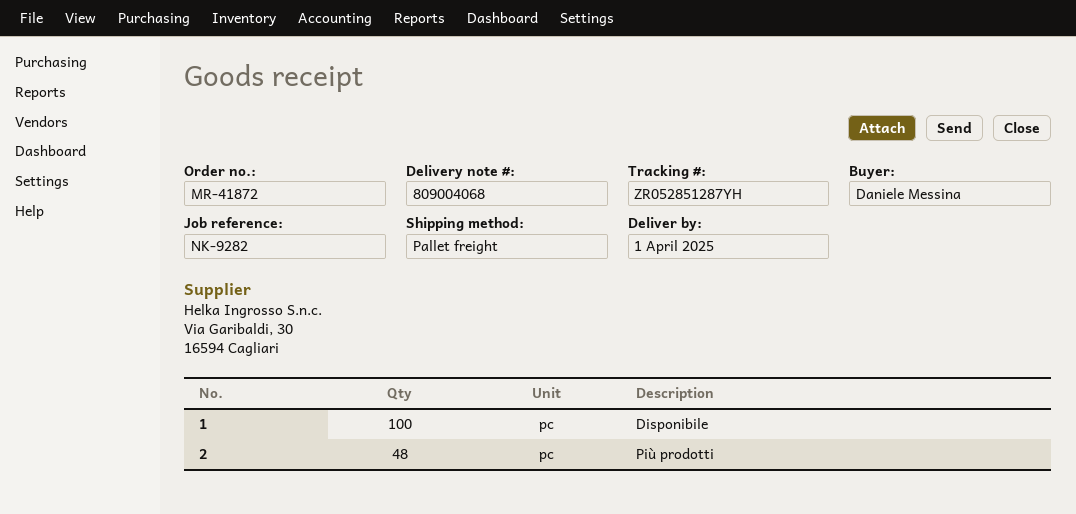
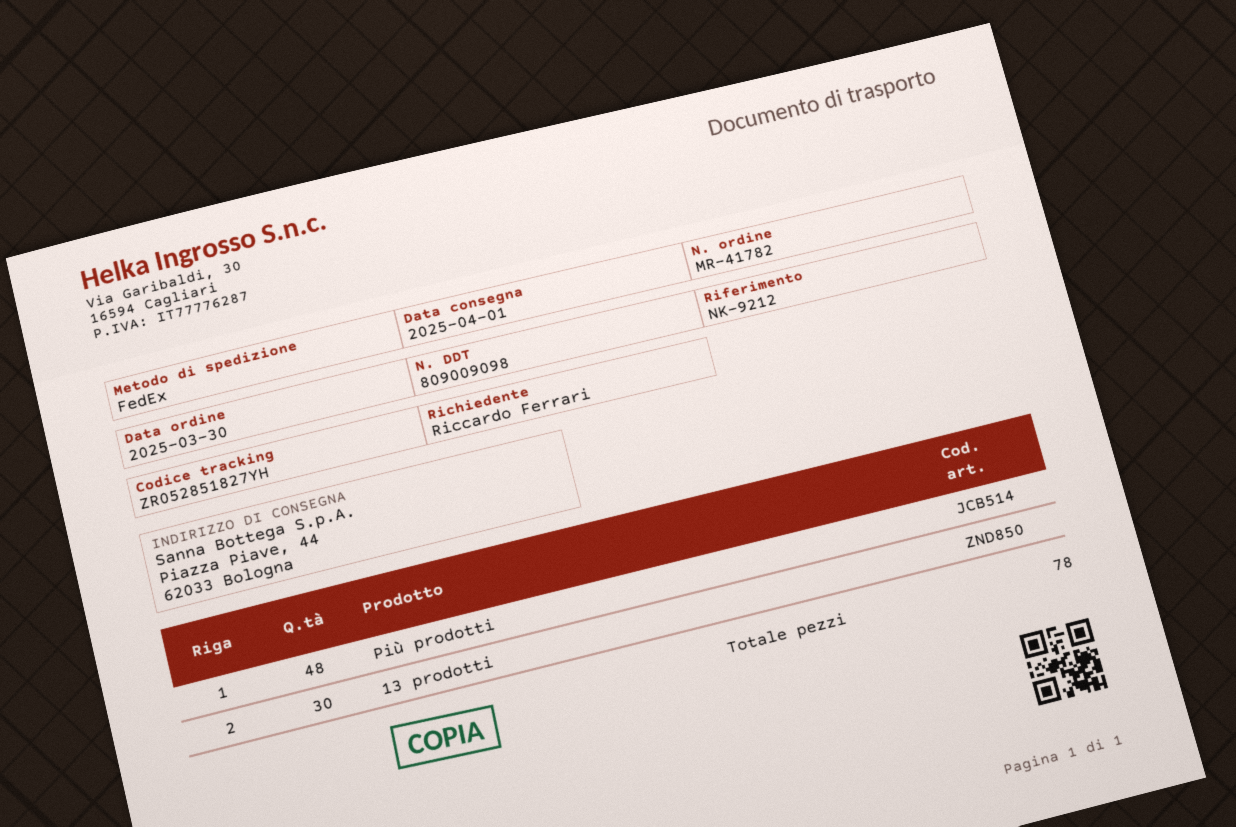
order number: MR-41872 -> MR-41782
delivery note number: 809004068 -> 809009098
reference: NK-9282 -> NK-9212
ordered by: Daniele Messina -> Riccardo Ferrari
shipping method: pallet freight -> FedEx
tracking number: ZR052851287YH -> ZR052851827YH
Disponibile: 100 -> none
13 prodotti: none -> 30

